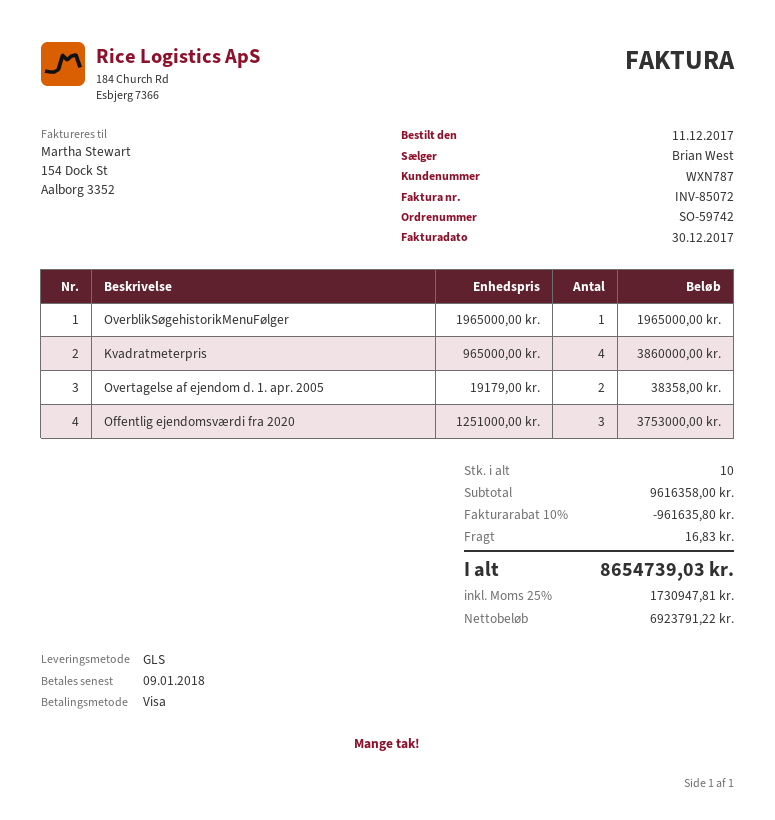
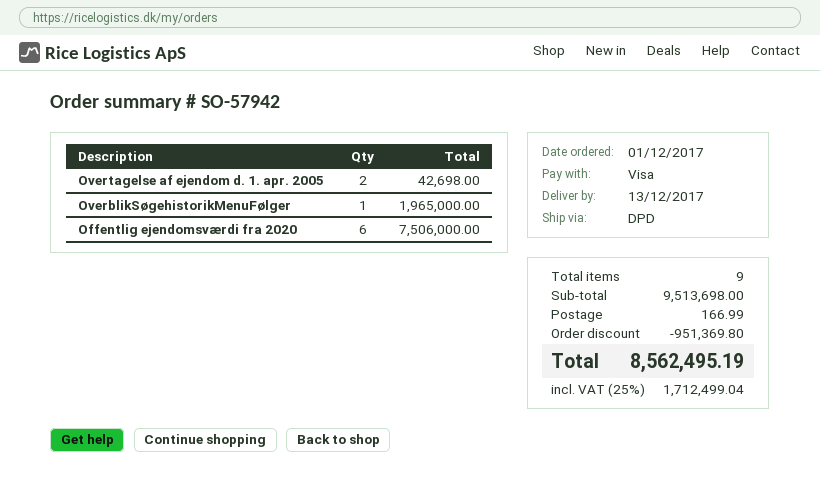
order number: SO-59742 -> SO-57942
order date: 2017-12-11 -> 2017-12-01
shipping method: GLS -> DPD
Kvadratmeterpris: 4 for 3860000.00 -> none
Overtagelse af ejendom d. 1. apr. 2005: 2 for 38358.00 -> 2 for 42698.00
Offentlig ejendomsværdi fra 2020: 3 for 3753000.00 -> 6 for 7506000.00
total quantity: 10 -> 9
subtotal: 9616358.00 -> 9513698.00
discount: 961635.80 -> 951369.80
shipping: 16.83 -> 166.99
tax: 25% = 1730947.81 -> 25% = 1712499.04
total: 8654739.03 -> 8562495.19

